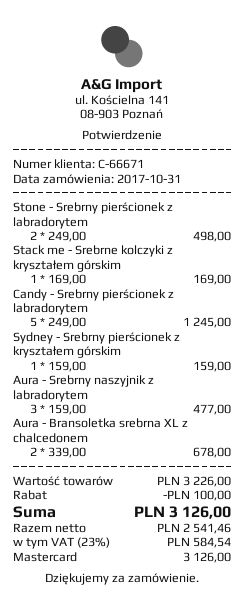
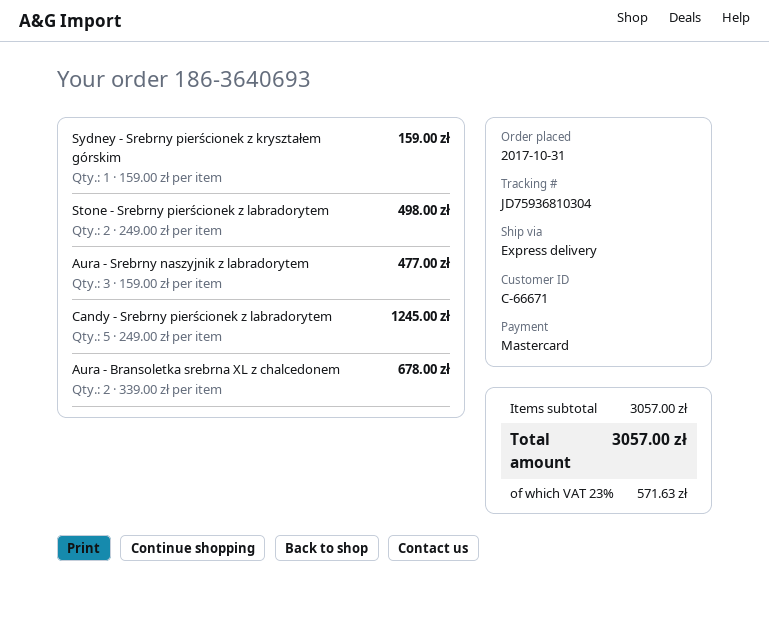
Stack me - Srebrne kolczyki z kryształem górskim: 1 x 169.00 = 169.00 -> none
subtotal: 3226.00 -> 3057.00
discount: 100.00 -> none
tax: 23% = 584.54 -> 23% = 571.63
total: 3126.00 -> 3057.00

